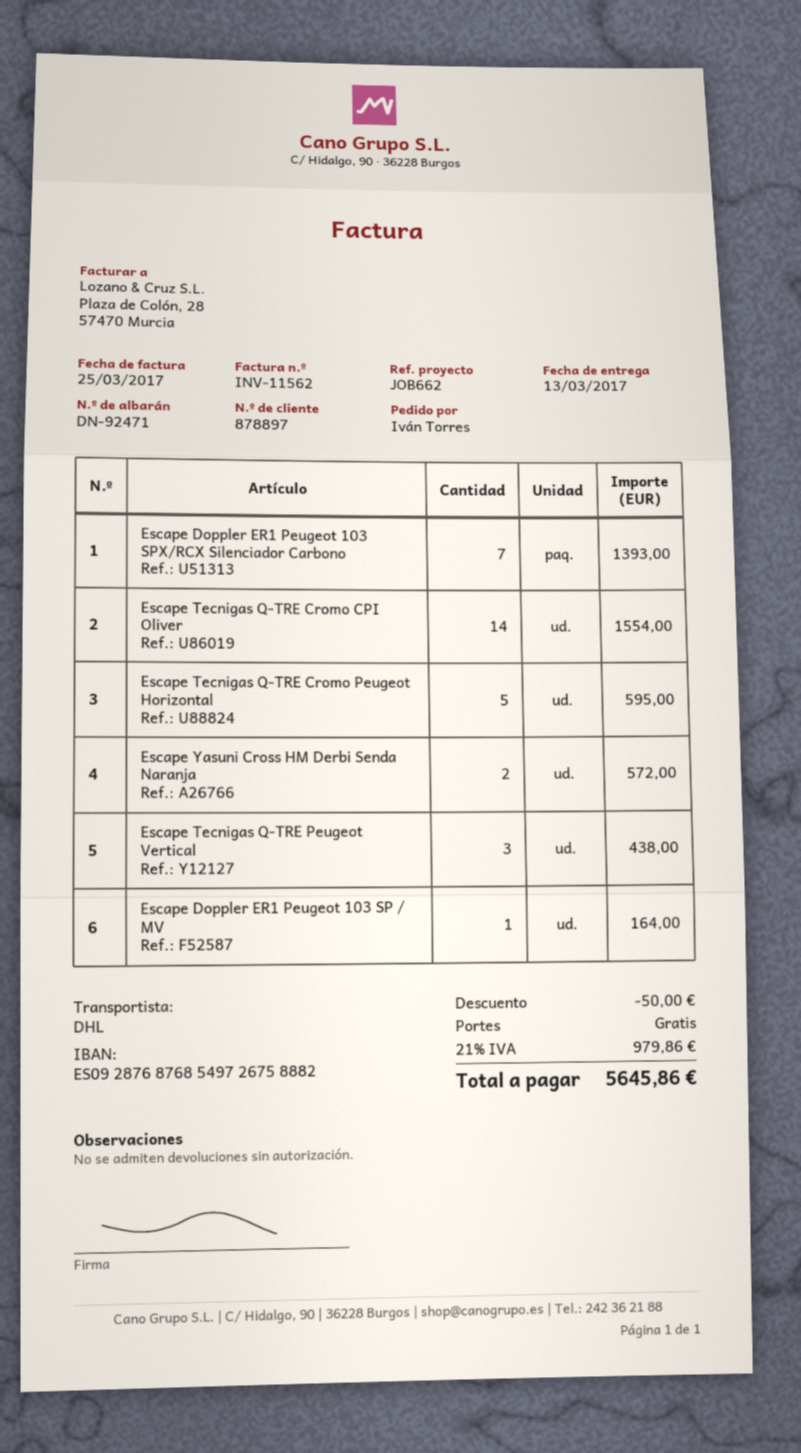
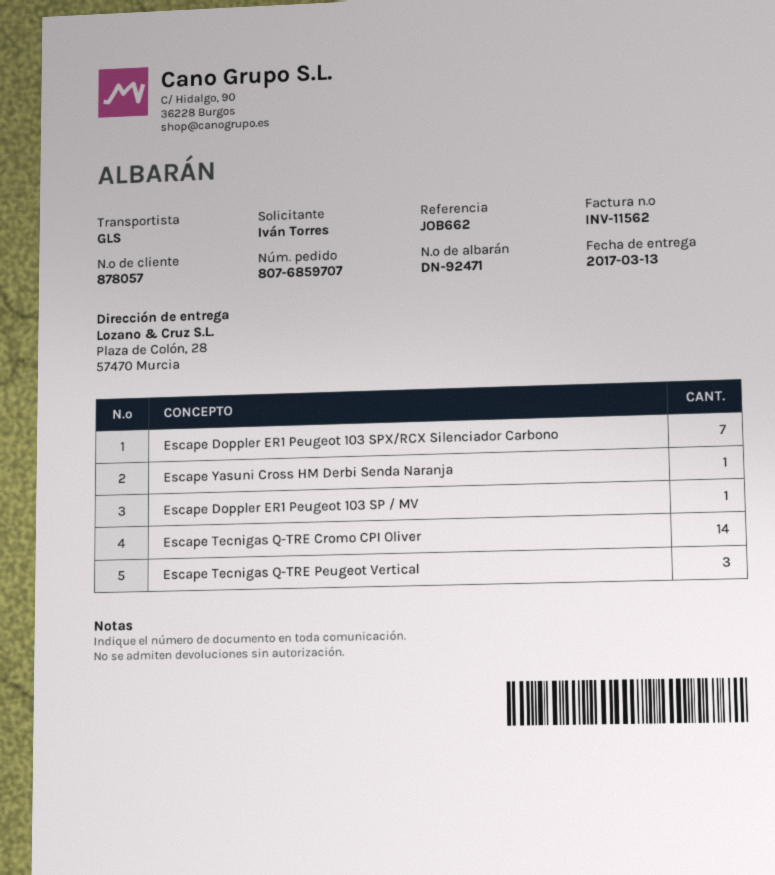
customer number: 878897 -> 878057
shipping method: DHL -> GLS
Escape Tecnigas Q-TRE Cromo Peugeot Horizontal: 5 -> none
Escape Yasuni Cross HM Derbi Senda Naranja: 2 -> 1

